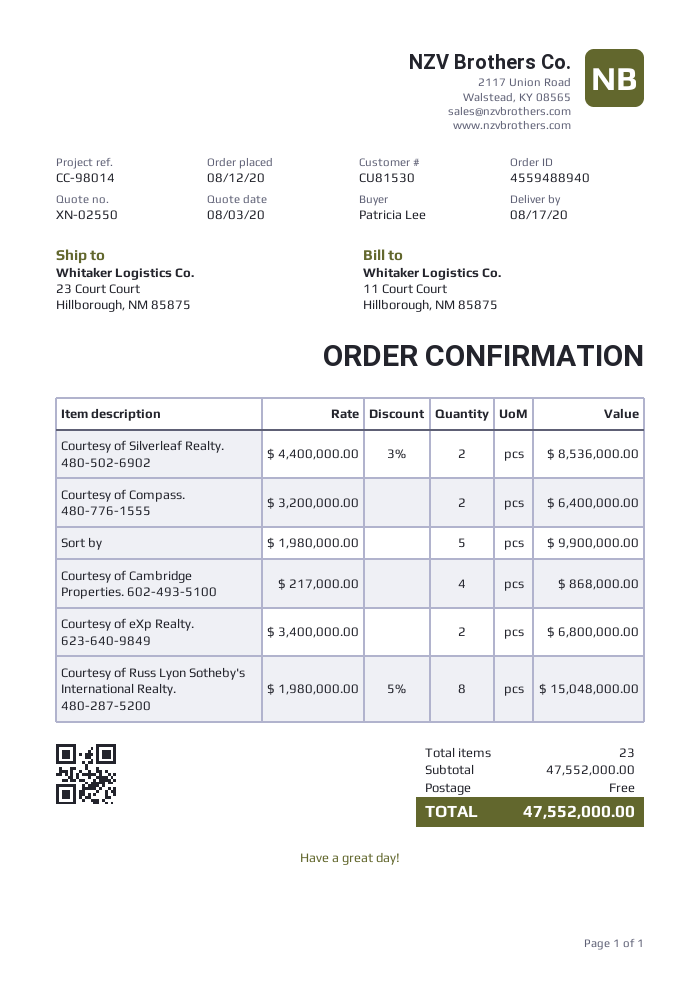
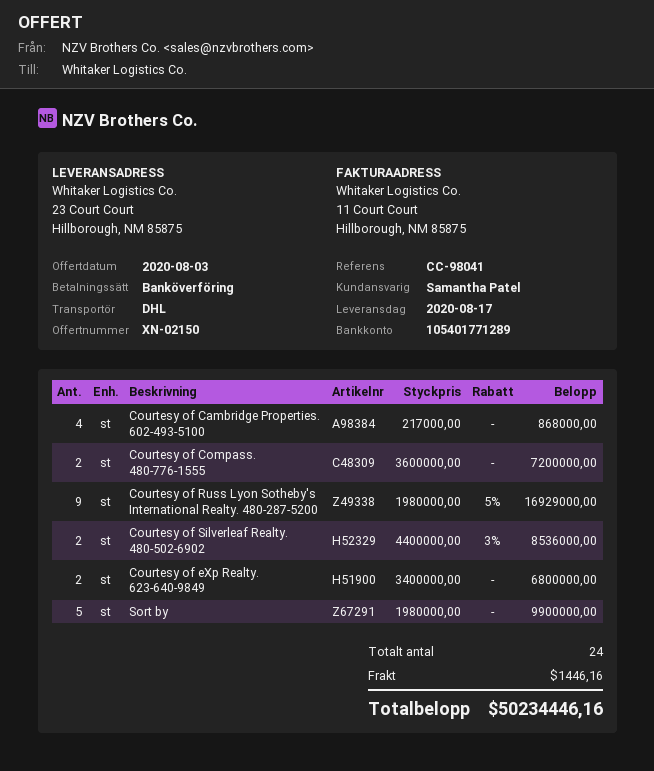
quote number: XN-02550 -> XN-02150
reference: CC-98014 -> CC-98041
Courtesy of Compass. 480-776-1555: 2 x 3200000.00 = 6400000.00 -> 2 x 3600000.00 = 7200000.00
Courtesy of Russ Lyon Sotheby's International Realty. 480-287-5200: 8 x 1980000.00 - 5% = 15048000.00 -> 9 x 1980000.00 - 5% = 16929000.00
total quantity: 23 -> 24
shipping: 0.00 -> 1446.16
total: 47552000.00 -> 50234446.16

